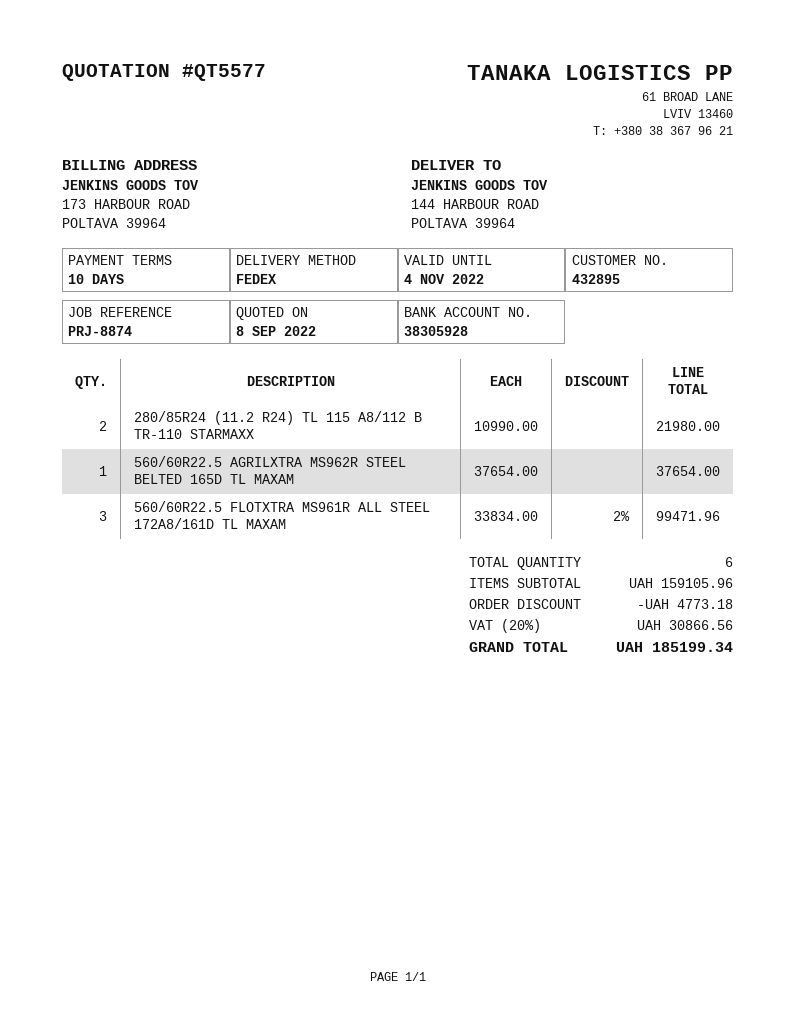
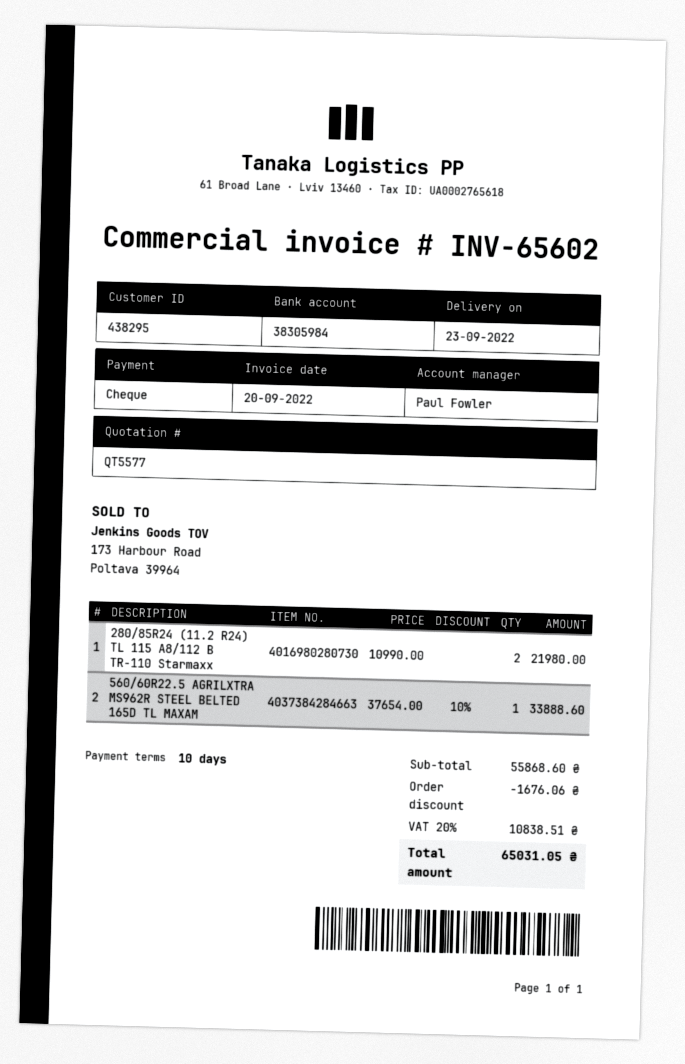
customer number: 432895 -> 438295
bank account: 38305928 -> 38305984
560/60R22.5 AGRILXTRA MS962R STEEL BELTED 165D TL MAXAM: 1 x 37654.00 = 37654.00 -> 1 x 37654.00 - 10% = 33888.60
560/60R22.5 FLOTXTRA MS961R ALL STEEL 172A8/161D TL MAXAM: 3 x 33834.00 - 2% = 99471.96 -> none
subtotal: 159105.96 -> 55868.60
discount: 4773.18 -> 1676.06
tax: 20% = 30866.56 -> 20% = 10838.51
total: 185199.34 -> 65031.05

